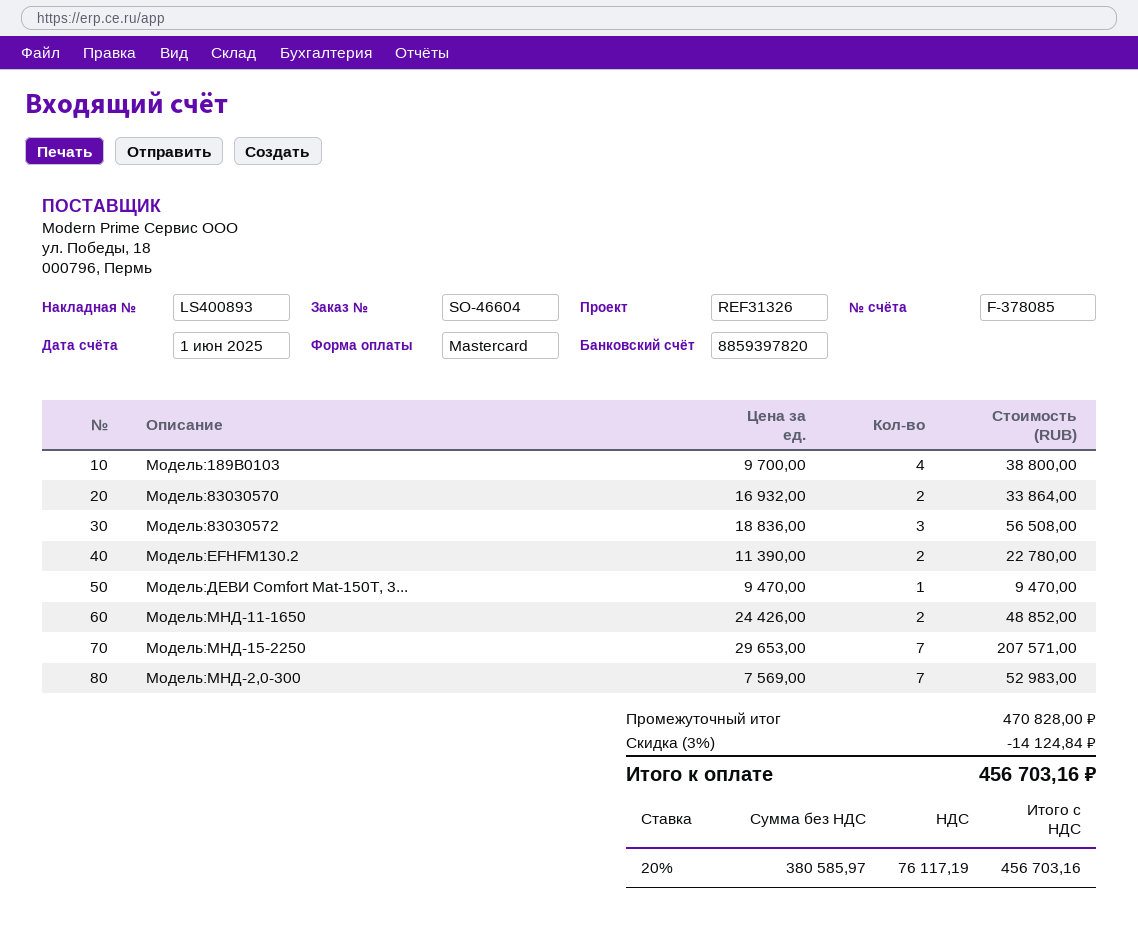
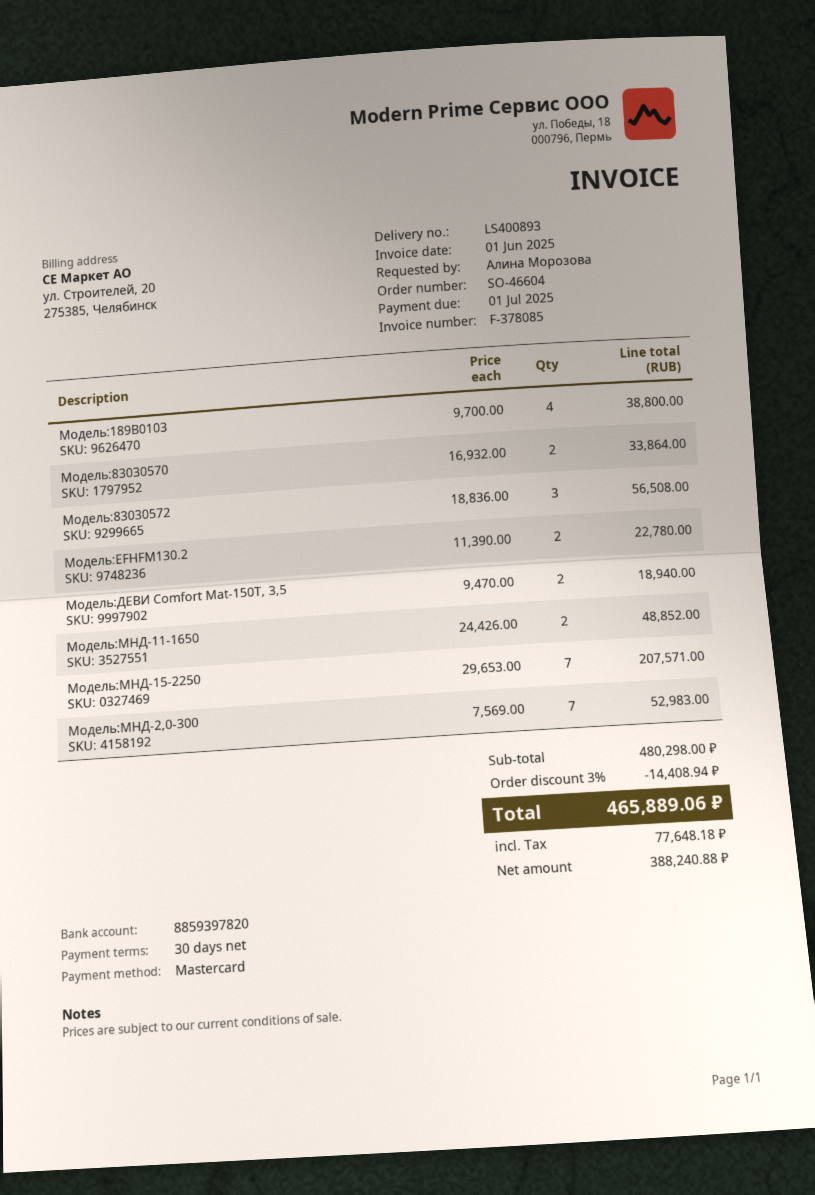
Модель:ДЕВИ Comfort Mat-150T, 3...: 1 x 9470.00 = 9470.00 -> 2 x 9470.00 = 18940.00
subtotal: 470828.00 -> 480298.00
discount: 3% = 14124.84 -> 3% = 14408.94
net: 380585.97 -> 388240.88
tax: 76117.19 -> 77648.18
total: 456703.16 -> 465889.06

